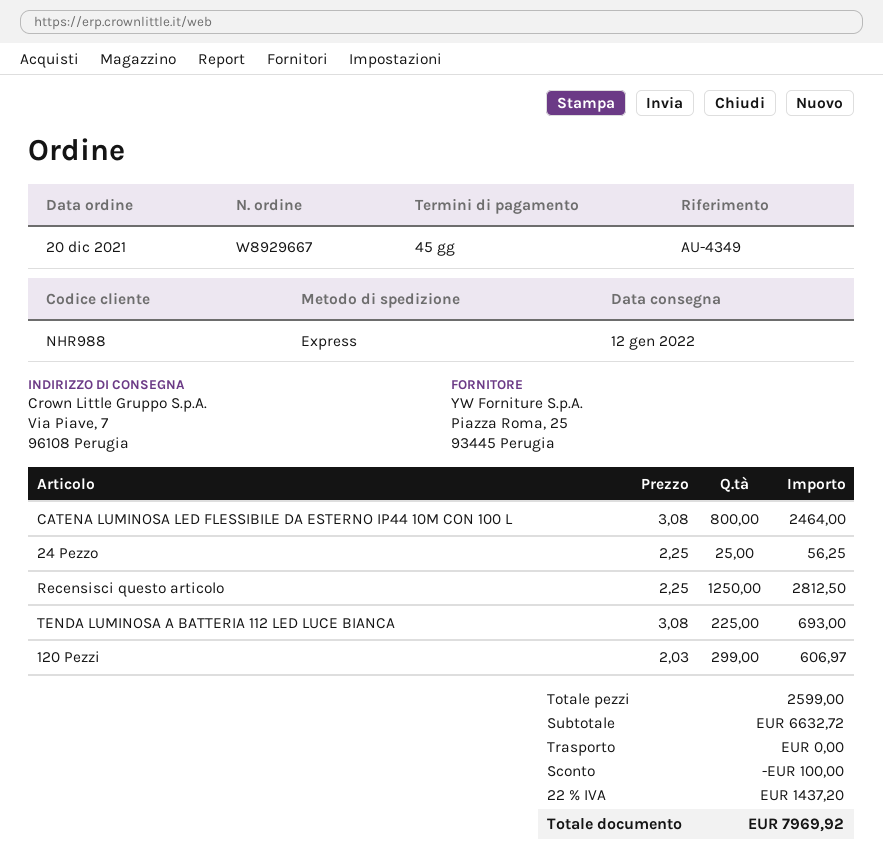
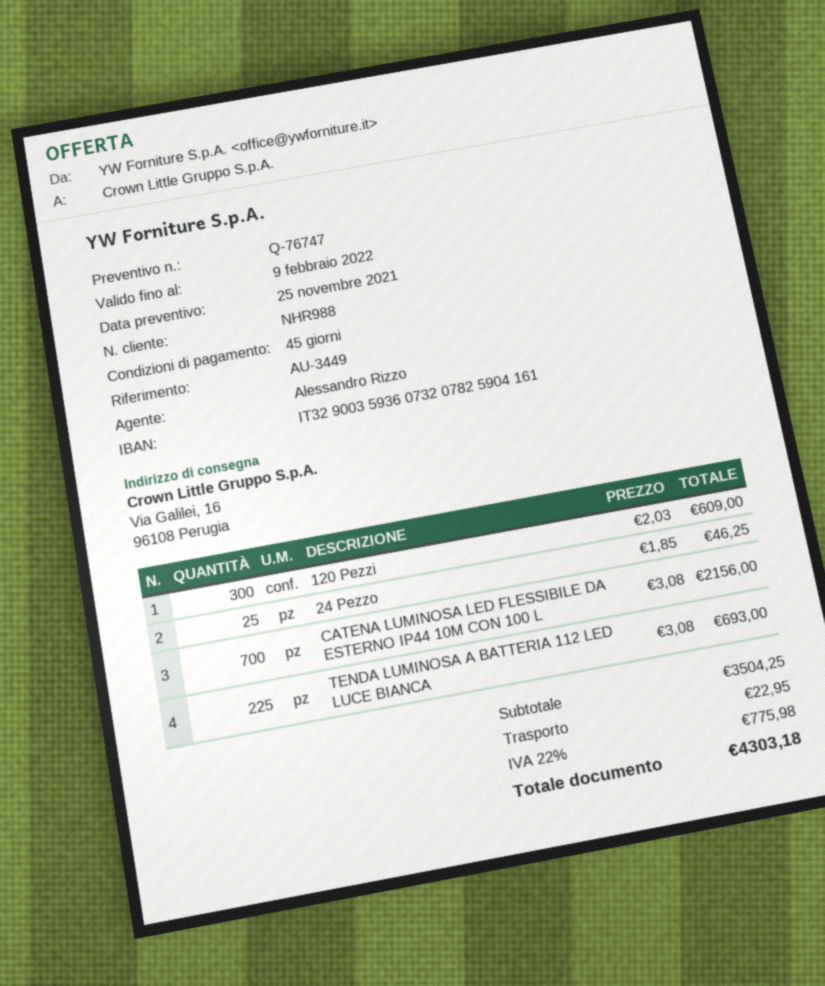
reference: AU-4349 -> AU-3449
ship to: Via Piave, 7, 96108 Perugia -> Via Galilei, 16, 96108 Perugia
CATENA LUMINOSA LED FLESSIBILE DA ESTERNO IP44 10M CON 100 L: 800 x 3.08 = 2464.00 -> 700 x 3.08 = 2156.00
24 Pezzo: 25 x 2.25 = 56.25 -> 25 x 1.85 = 46.25
Recensisci questo articolo: 1250 x 2.25 = 2812.50 -> none
120 Pezzi: 299 x 2.03 = 606.97 -> 300 x 2.03 = 609.00
subtotal: 6632.72 -> 3504.25
discount: 100.00 -> none
shipping: 0.00 -> 22.95
tax: 22% = 1437.20 -> 22% = 775.98
total: 7969.92 -> 4303.18

